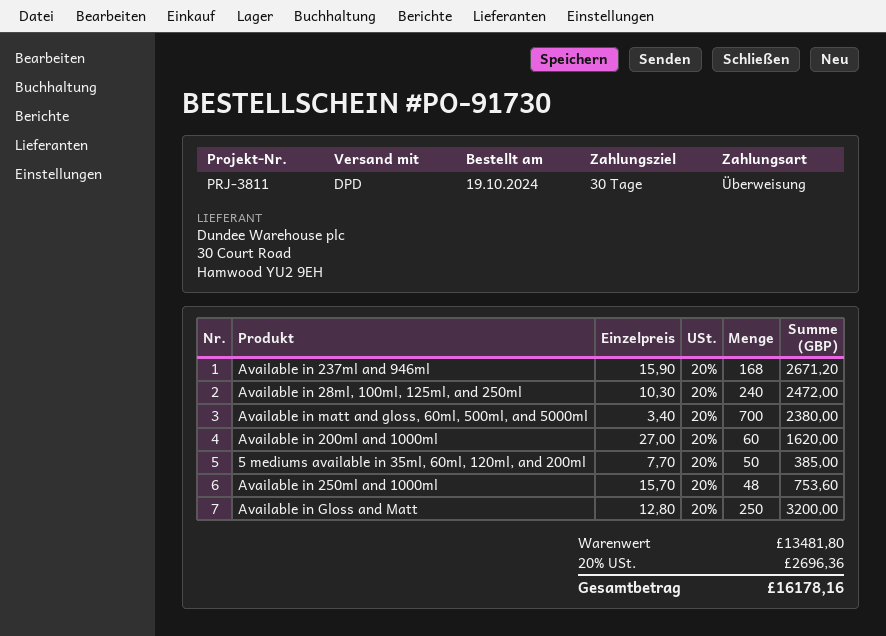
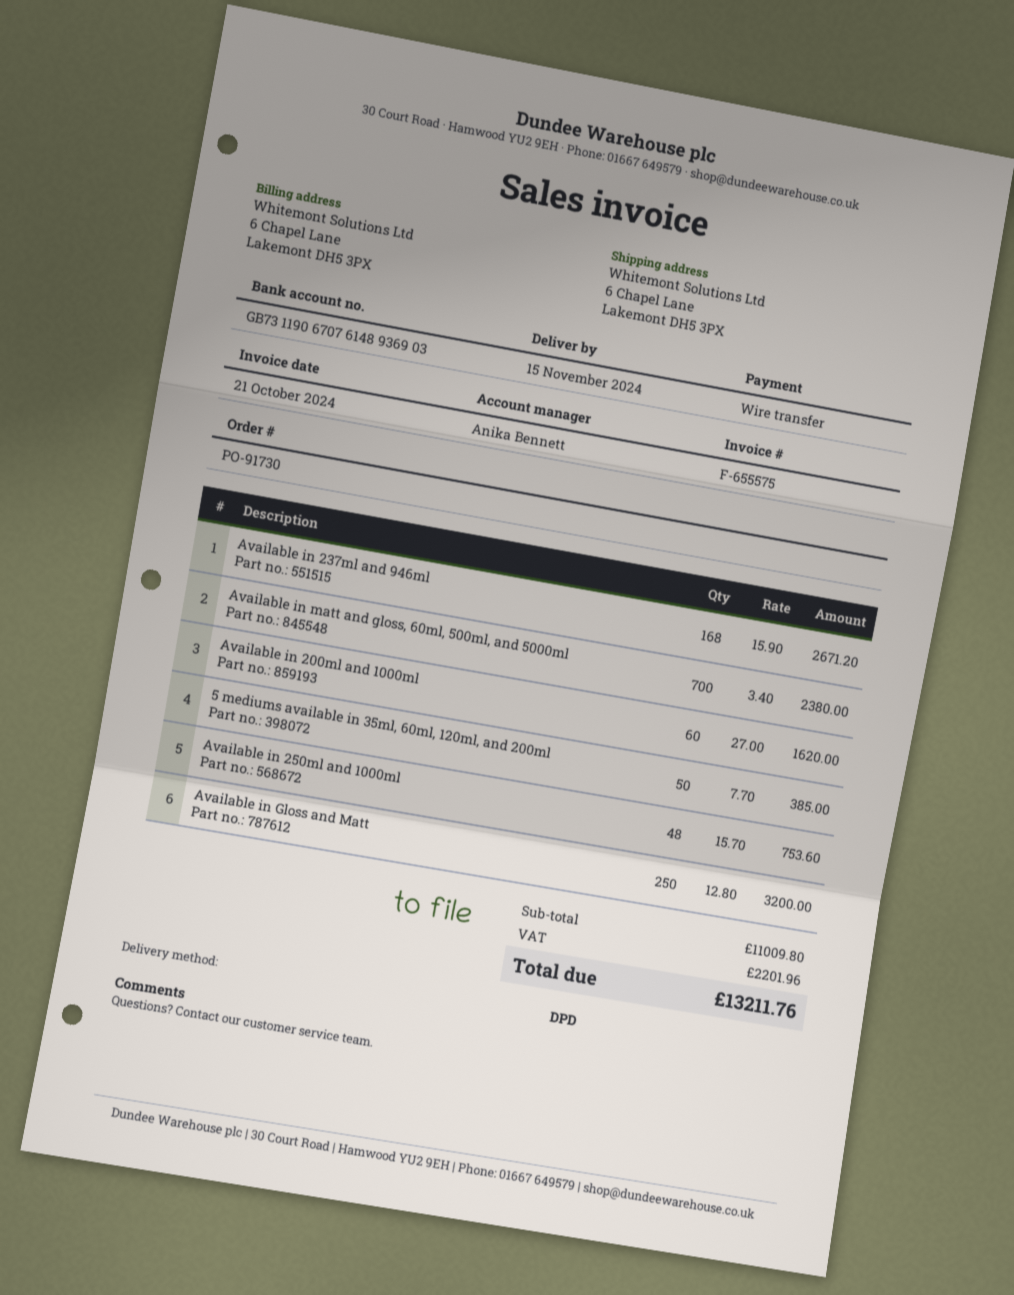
Available in 28ml, 100ml, 125ml, and 250ml: 240 x 10.30 = 2472.00 -> none
subtotal: 13481.80 -> 11009.80
tax: 2696.36 -> 2201.96
total: 16178.16 -> 13211.76

